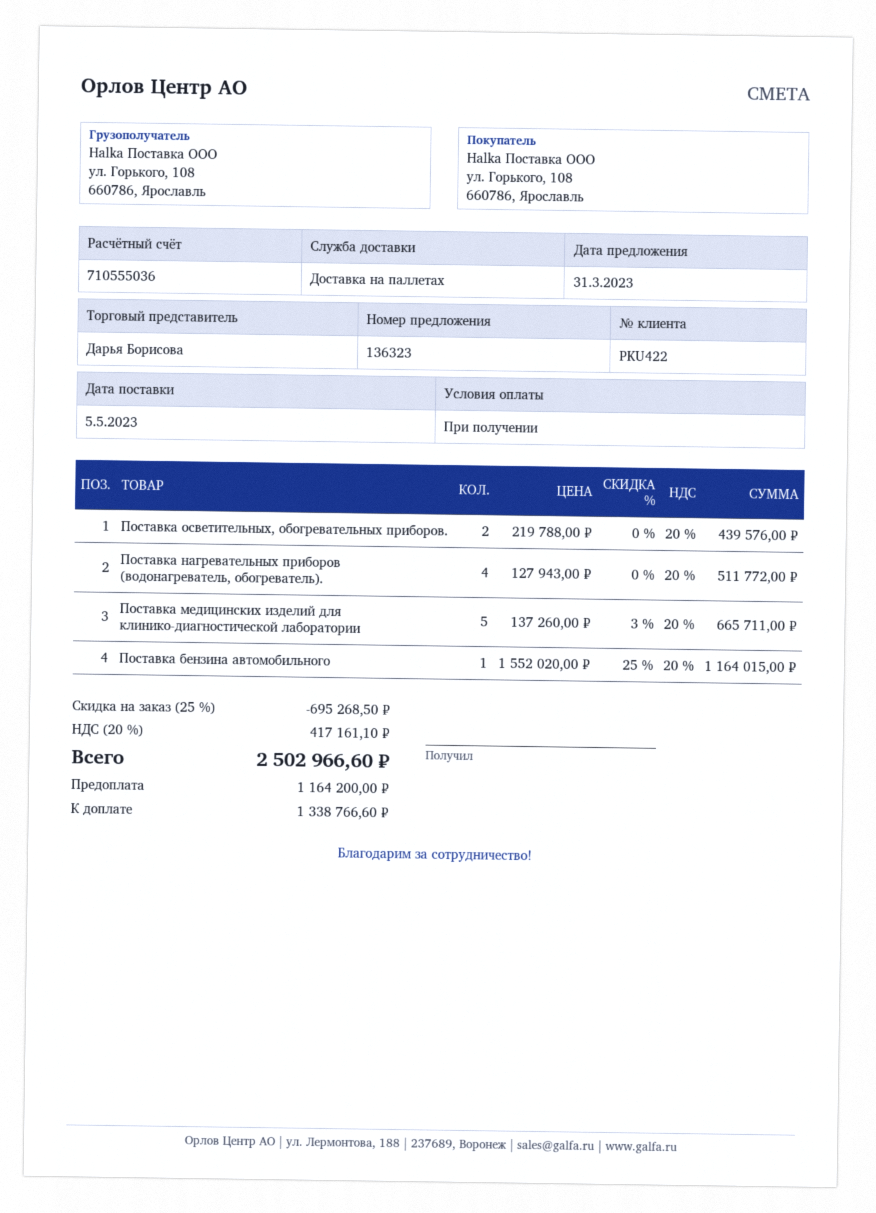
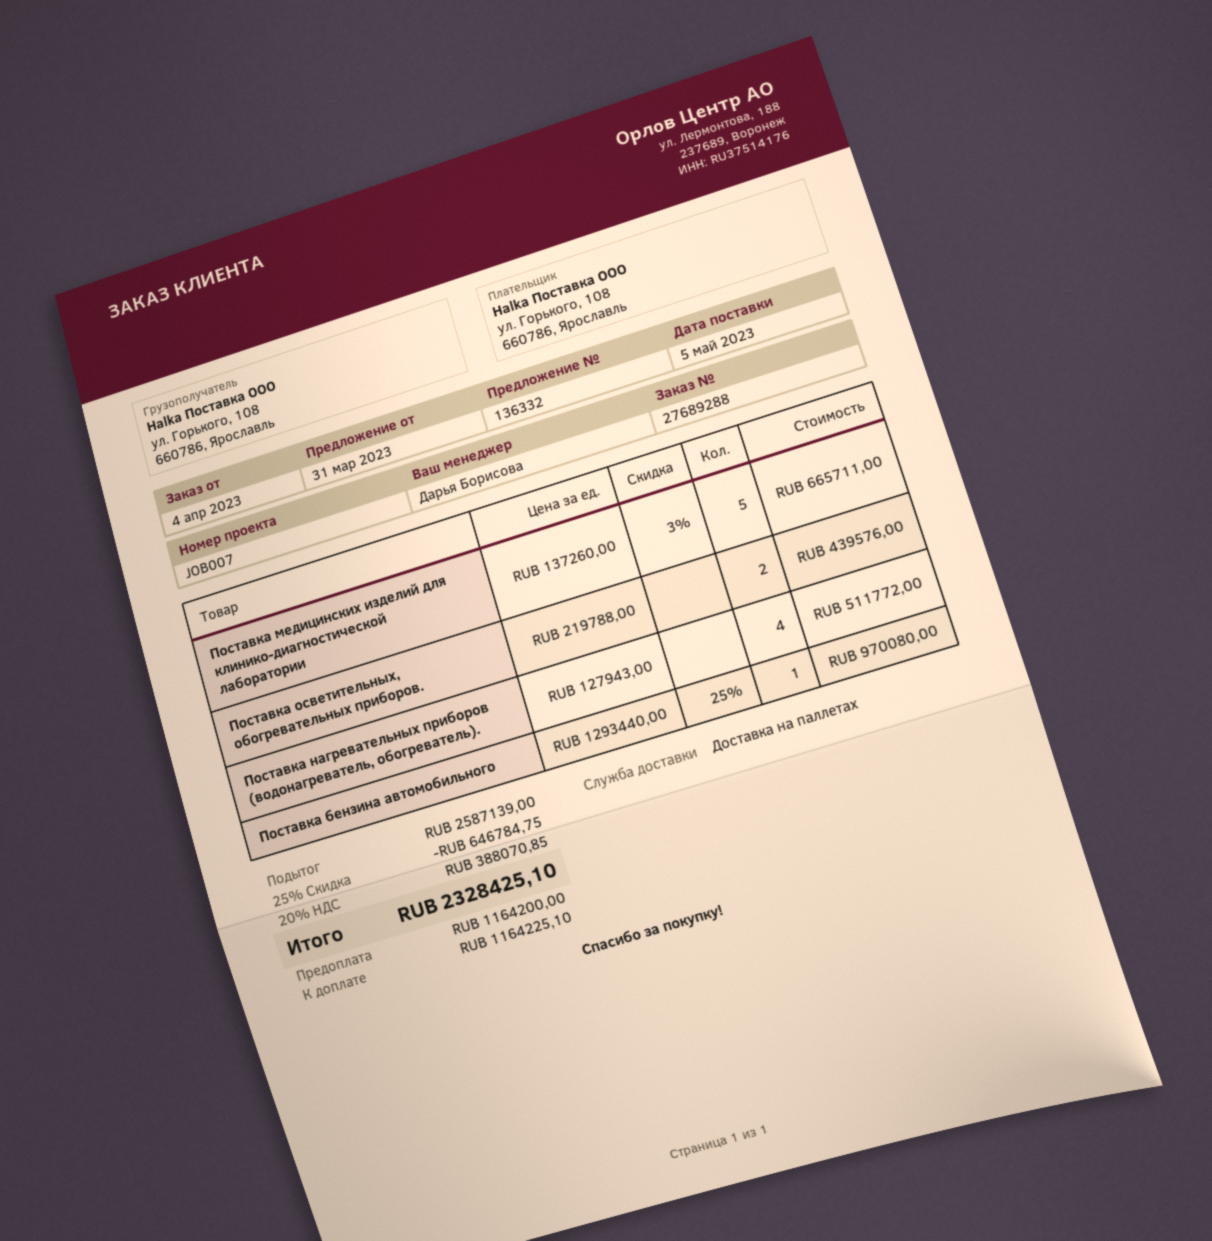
quote number: 136323 -> 136332
Поставка бензина автомобильного: 1 x 1552020.00 - 25% = 1164015.00 -> 1 x 1293440.00 - 25% = 970080.00
discount: 25% = 695268.50 -> 25% = 646784.75
tax: 20% = 417161.10 -> 20% = 388070.85
total: 2502966.60 -> 2328425.10
balance: 1338766.60 -> 1164225.10

